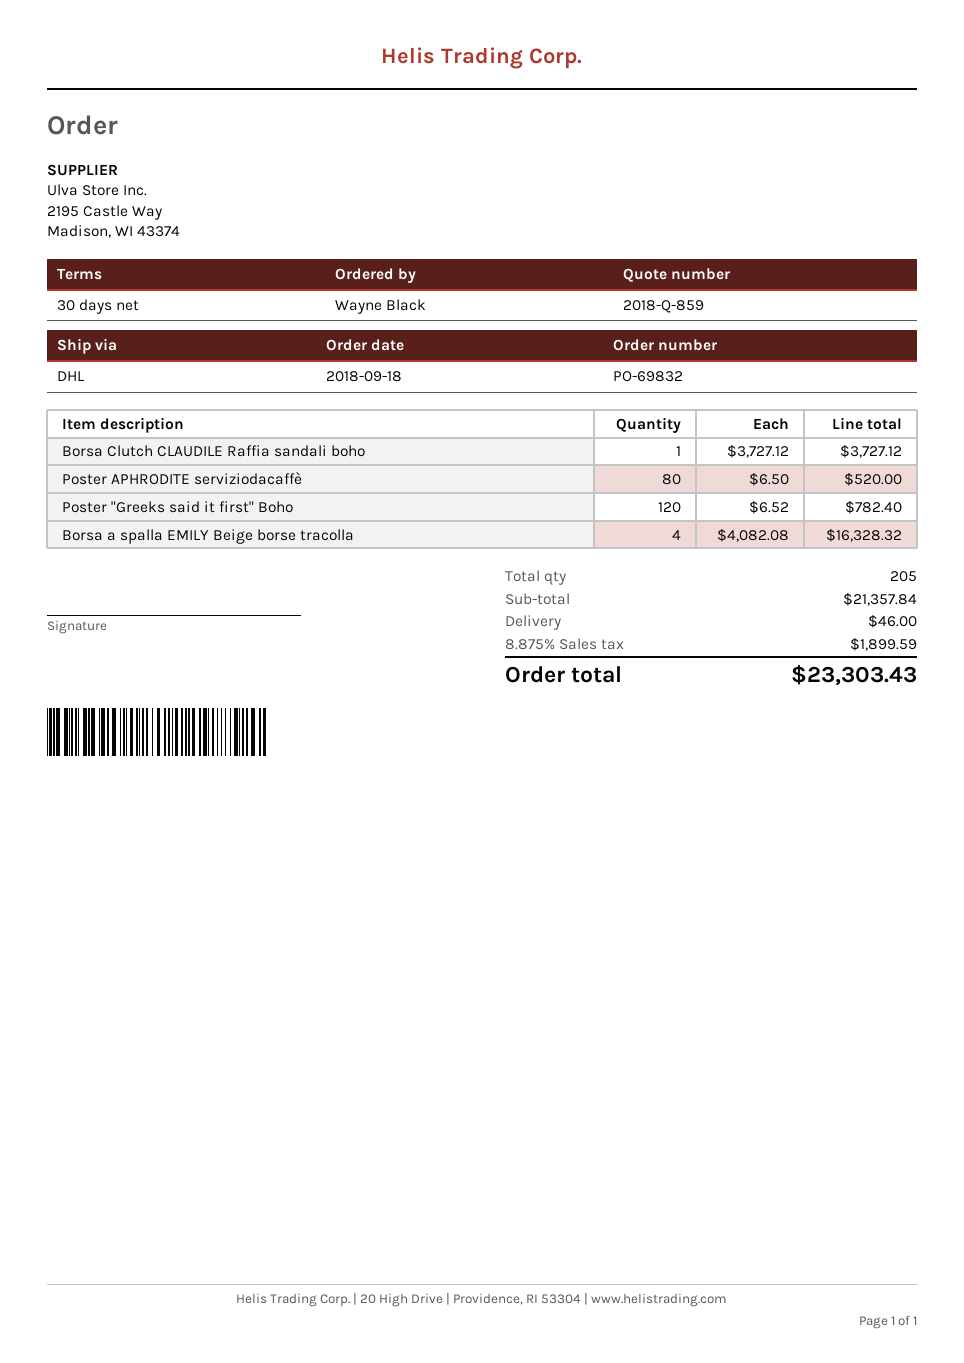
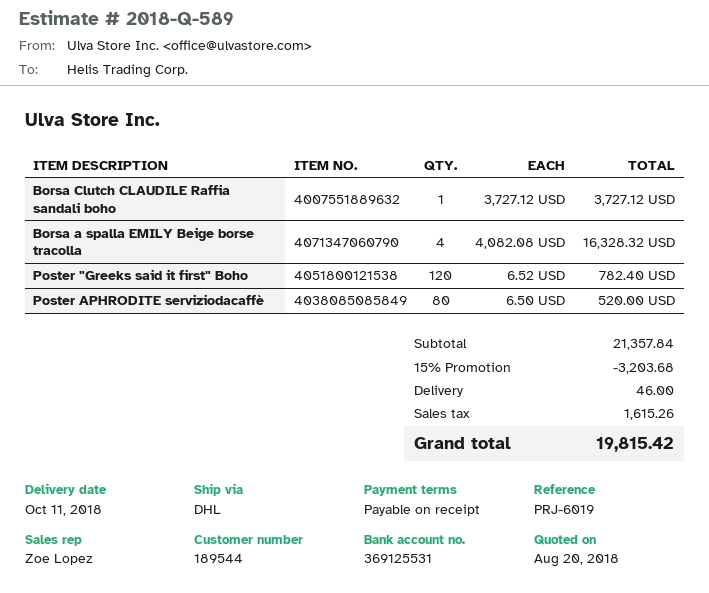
quote number: 2018-Q-859 -> 2018-Q-589
payment terms: 30 days -> on receipt
discount: none -> 15% = 3203.68
tax: 1899.59 -> 1615.26
total: 23303.43 -> 19815.42

